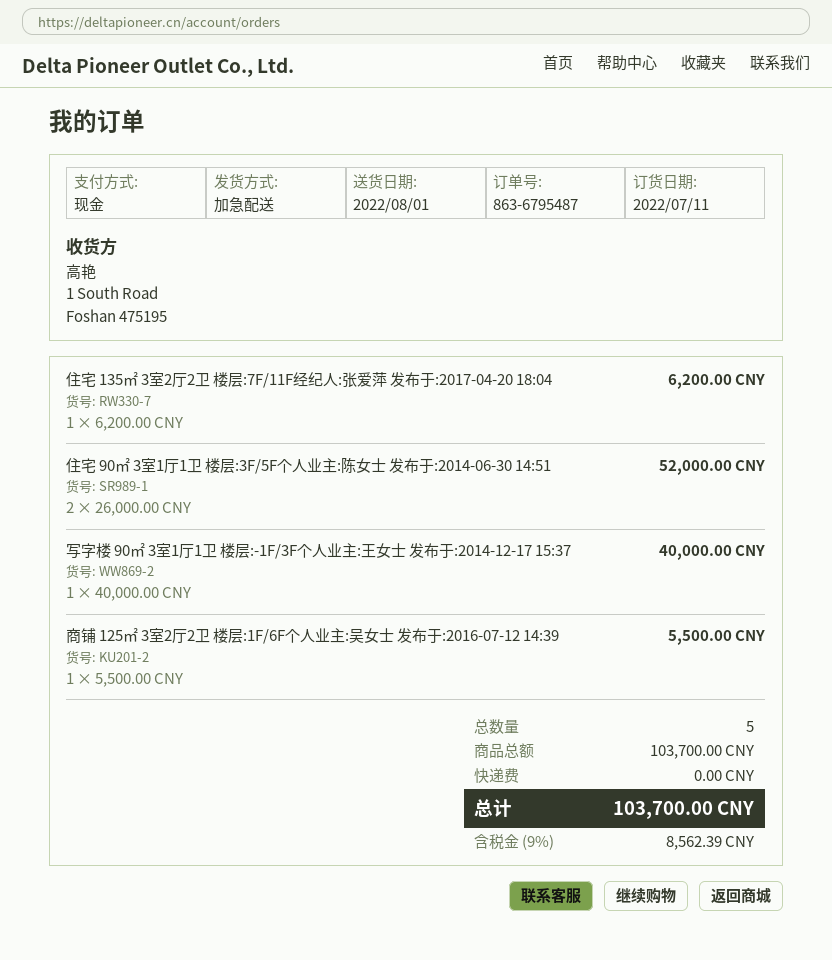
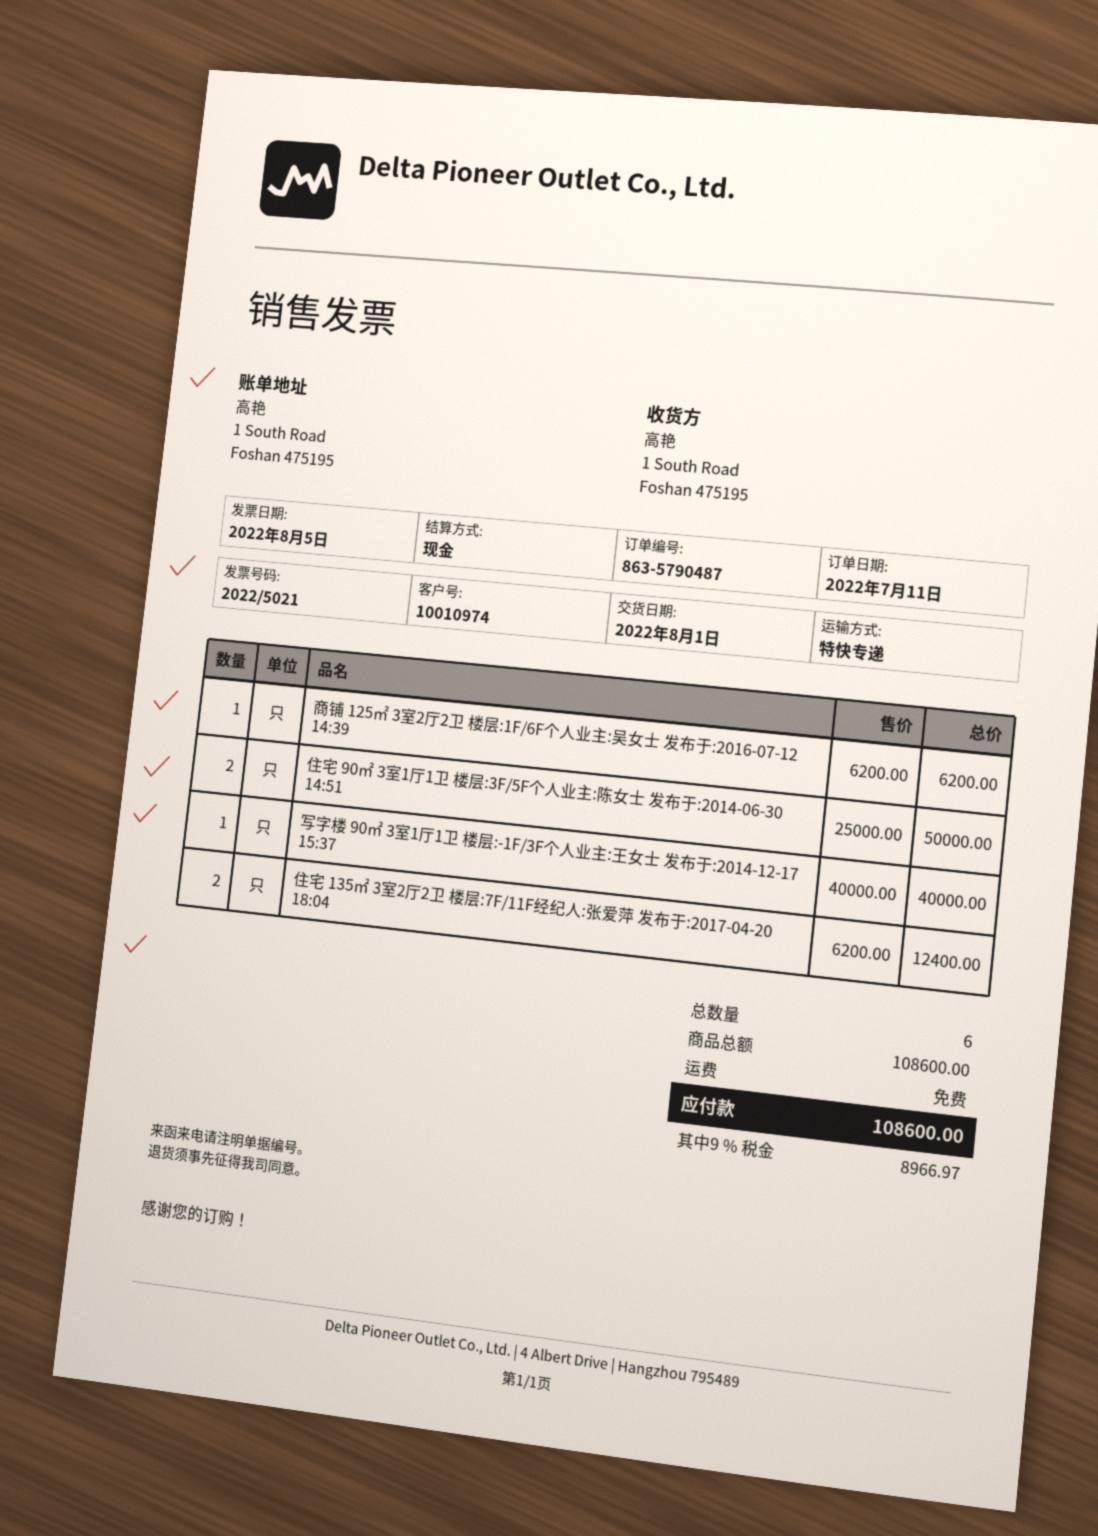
order number: 863-6795487 -> 863-5790487
住宅 135㎡ 3室2厅2卫 楼层:7F/11F经纪人:张爱萍 发布于:2017-04-20 18:04: 1 x 6200.00 = 6200.00 -> 2 x 6200.00 = 12400.00
住宅 90㎡ 3室1厅1卫 楼层:3F/5F个人业主:陈女士 发布于:2014-06-30 14:51: 2 x 26000.00 = 52000.00 -> 2 x 25000.00 = 50000.00
商铺 125㎡ 3室2厅2卫 楼层:1F/6F个人业主:吴女士 发布于:2016-07-12 14:39: 1 x 5500.00 = 5500.00 -> 1 x 6200.00 = 6200.00
total quantity: 5 -> 6
subtotal: 103700.00 -> 108600.00
tax: 9% = 8562.39 -> 9% = 8966.97
total: 103700.00 -> 108600.00

